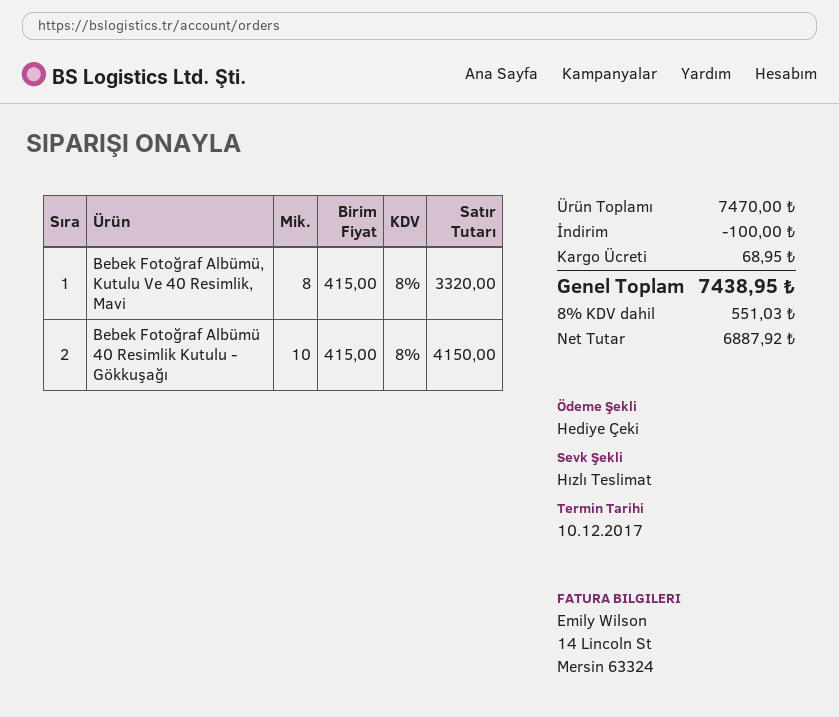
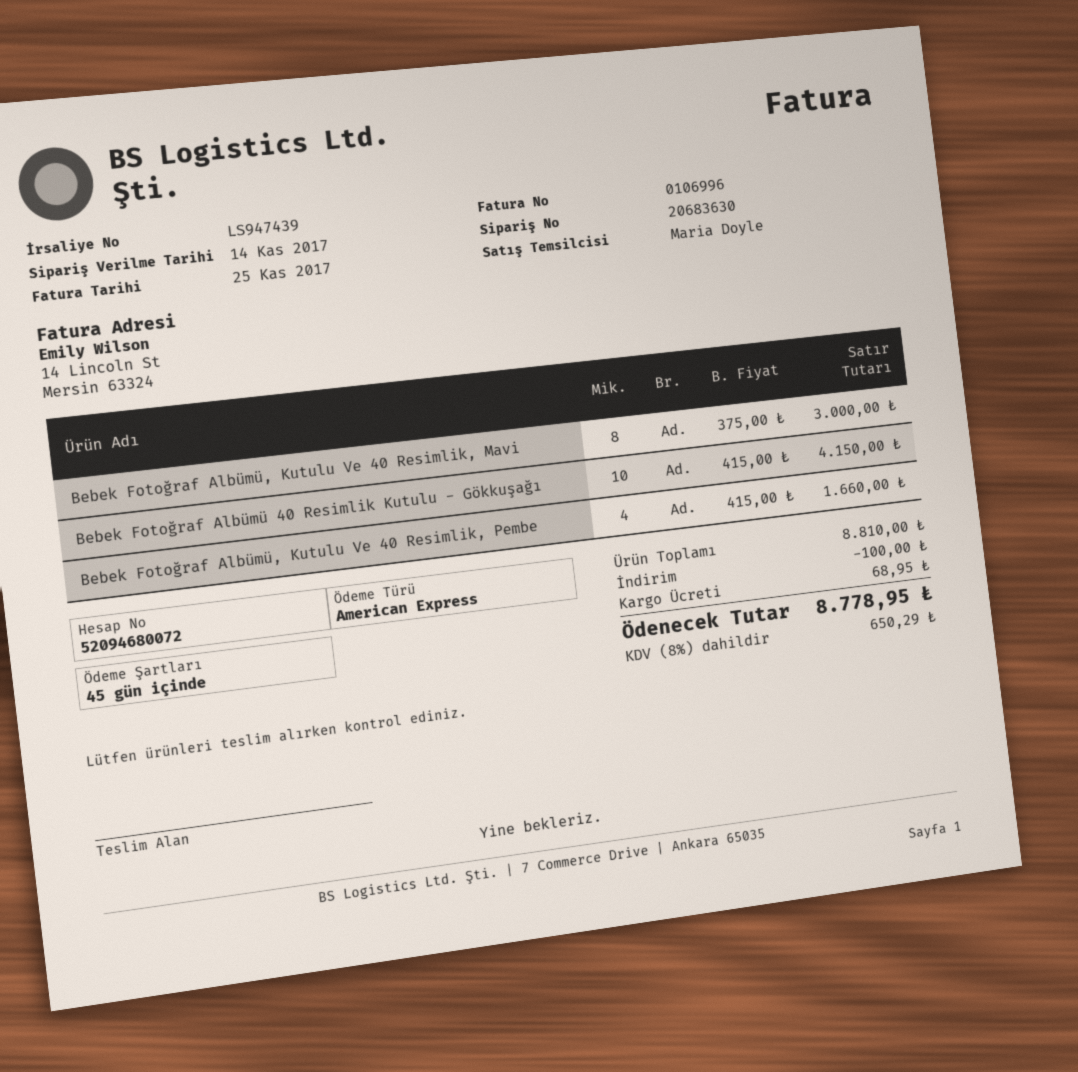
payment method: gift card -> American Express
Bebek Fotoğraf Albümü, Kutulu Ve 40 Resimlik, Mavi: 8 x 415.00 = 3320.00 -> 8 x 375.00 = 3000.00
Bebek Fotoğraf Albümü, Kutulu Ve 40 Resimlik, Pembe: none -> 4 x 415.00 = 1660.00
subtotal: 7470.00 -> 8810.00
tax: 8% = 551.03 -> 8% = 650.29
total: 7438.95 -> 8778.95

